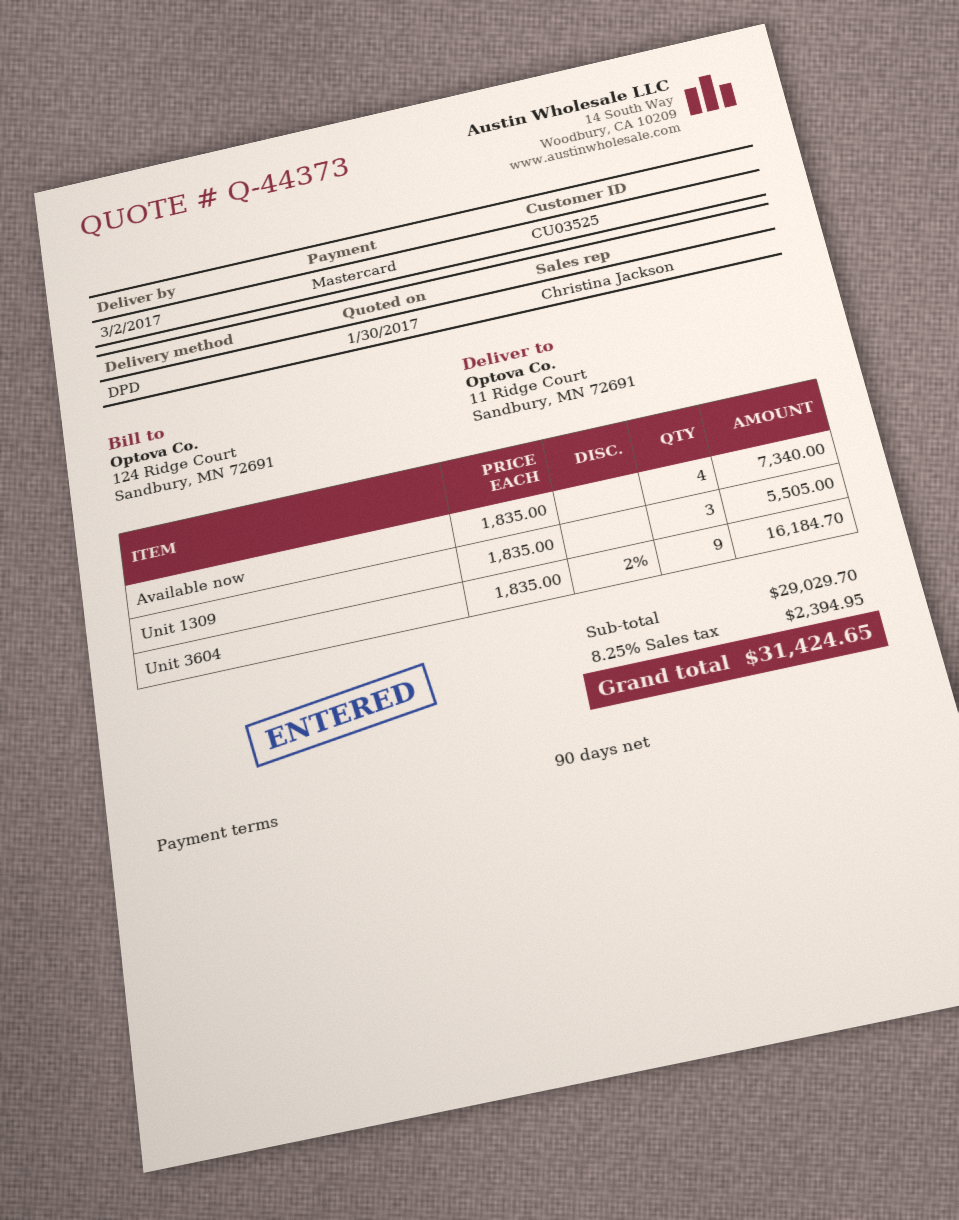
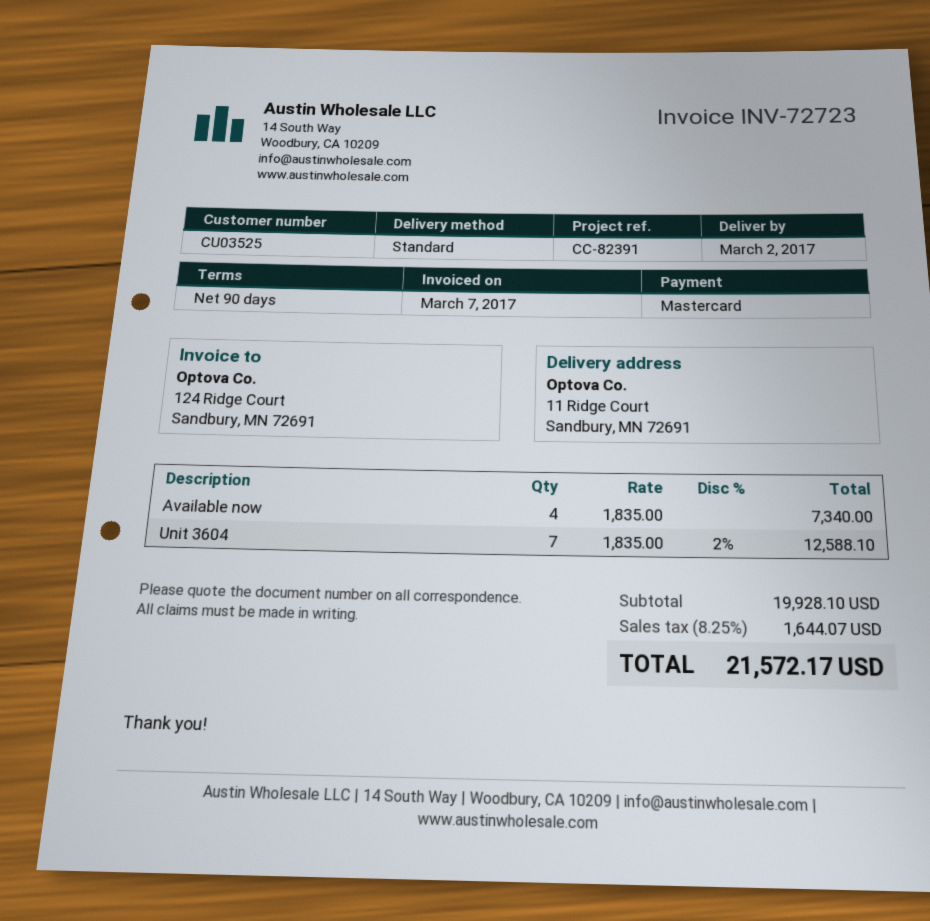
shipping method: DPD -> standard
Unit 1309: 3 x 1835.00 = 5505.00 -> none
Unit 3604: 9 x 1835.00 - 2% = 16184.70 -> 7 x 1835.00 - 2% = 12588.10
subtotal: 29029.70 -> 19928.10
tax: 8.25% = 2394.95 -> 8.25% = 1644.07
total: 31424.65 -> 21572.17

